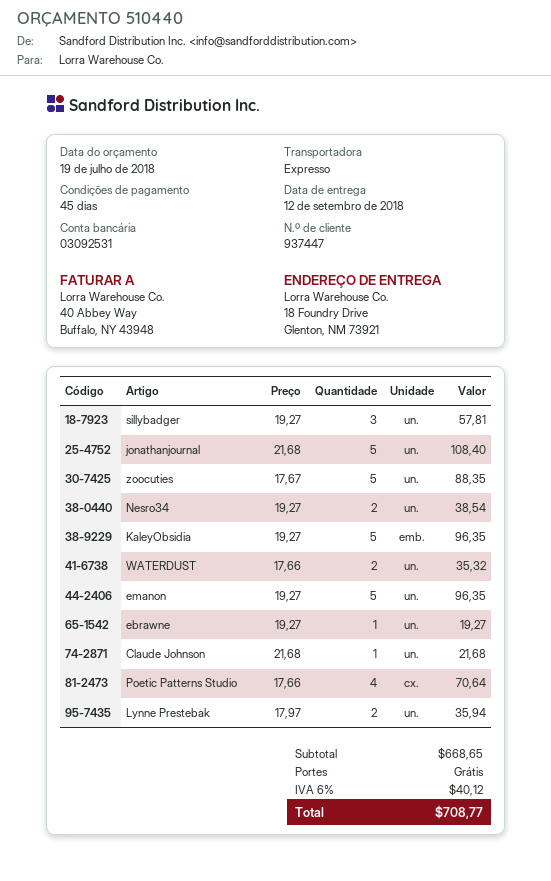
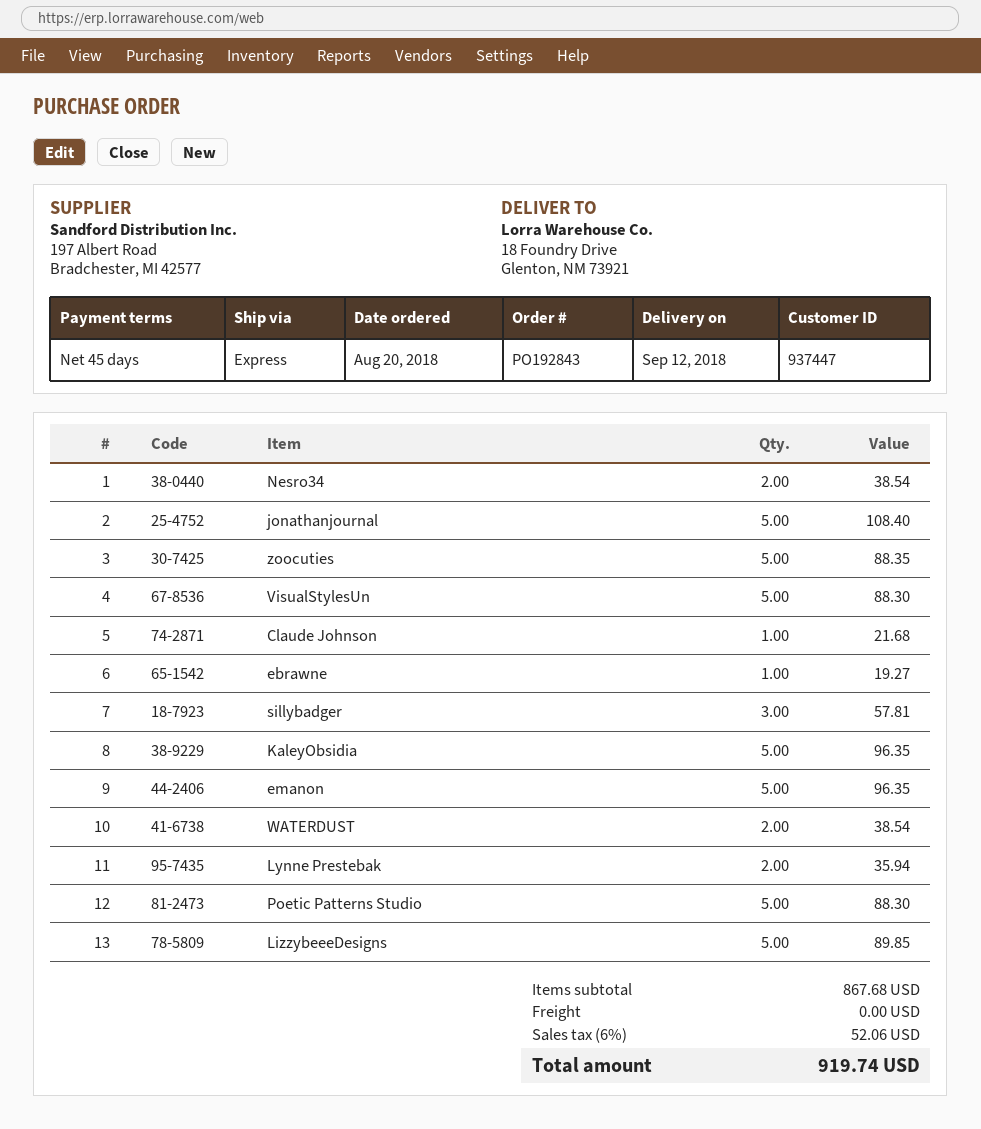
WATERDUST: 2 for 35.32 -> 2 for 38.54
Poetic Patterns Studio: 4 for 70.64 -> 5 for 88.30
VisualStylesUn: none -> 5 for 88.30
LizzybeeeDesigns: none -> 5 for 89.85
subtotal: 668.65 -> 867.68
tax: 6% = 40.12 -> 6% = 52.06
total: 708.77 -> 919.74

